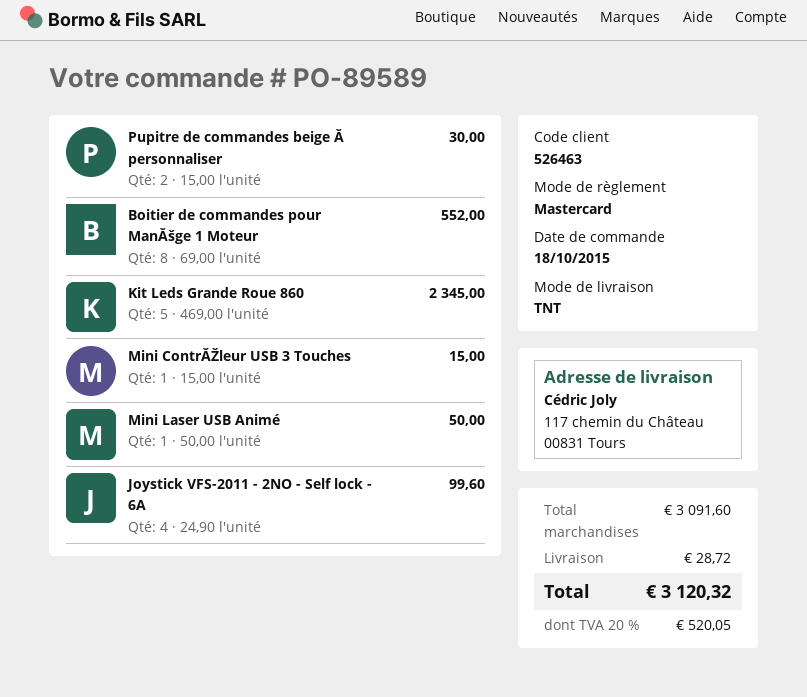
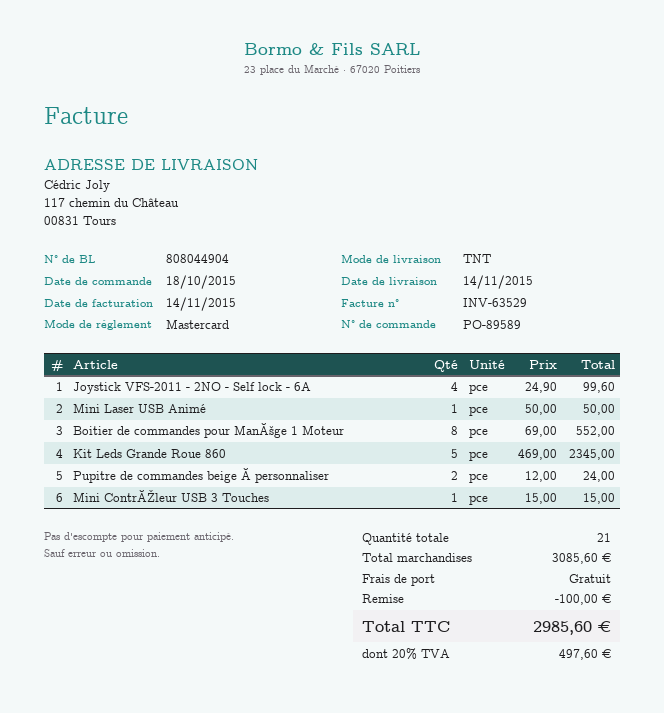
Pupitre de commandes beige Ă personnaliser: 2 x 15.00 = 30.00 -> 2 x 12.00 = 24.00
subtotal: 3091.60 -> 3085.60
discount: none -> 100.00
shipping: 28.72 -> 0.00
tax: 20% = 520.05 -> 20% = 497.60
total: 3120.32 -> 2985.60

